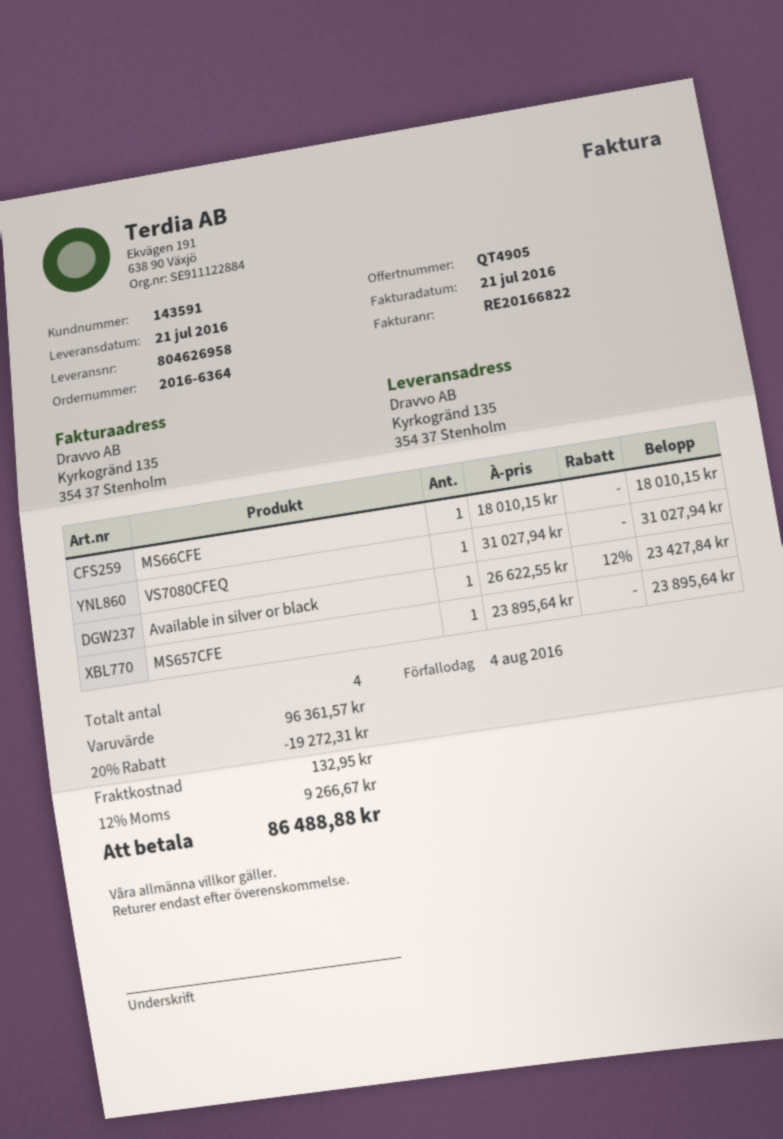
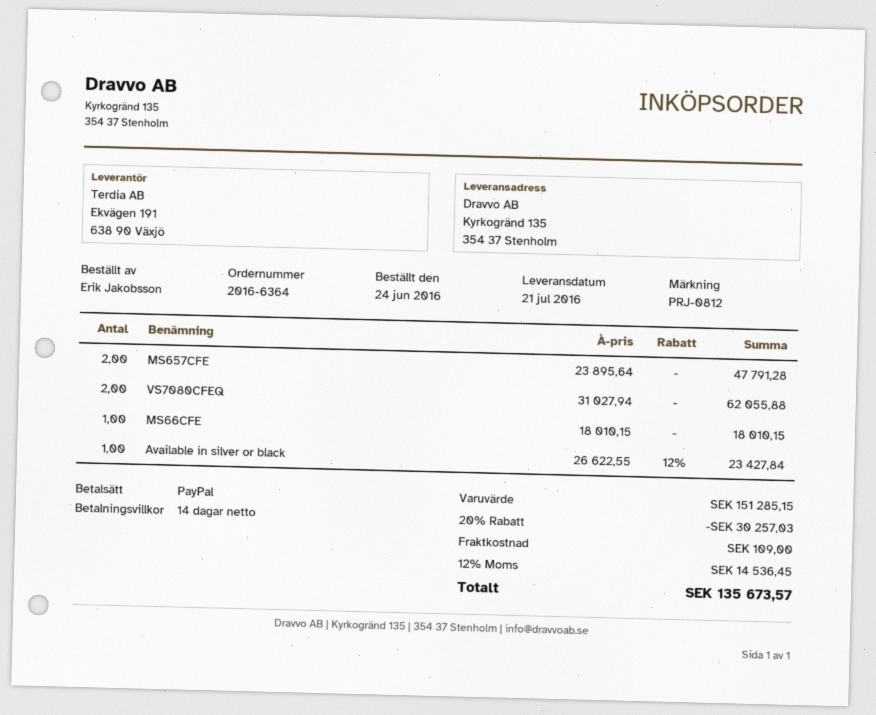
VS7080CFEQ: 1 x 31027.94 = 31027.94 -> 2 x 31027.94 = 62055.88
MS657CFE: 1 x 23895.64 = 23895.64 -> 2 x 23895.64 = 47791.28
subtotal: 96361.57 -> 151285.15
discount: 20% = 19272.31 -> 20% = 30257.03
shipping: 132.95 -> 109.00
tax: 12% = 9266.67 -> 12% = 14536.45
total: 86488.88 -> 135673.57

